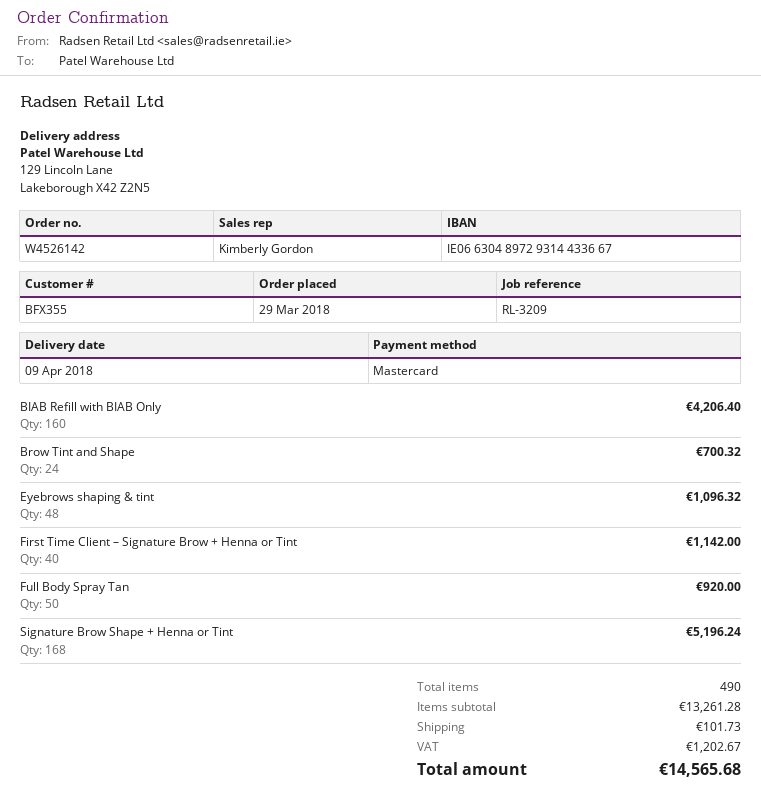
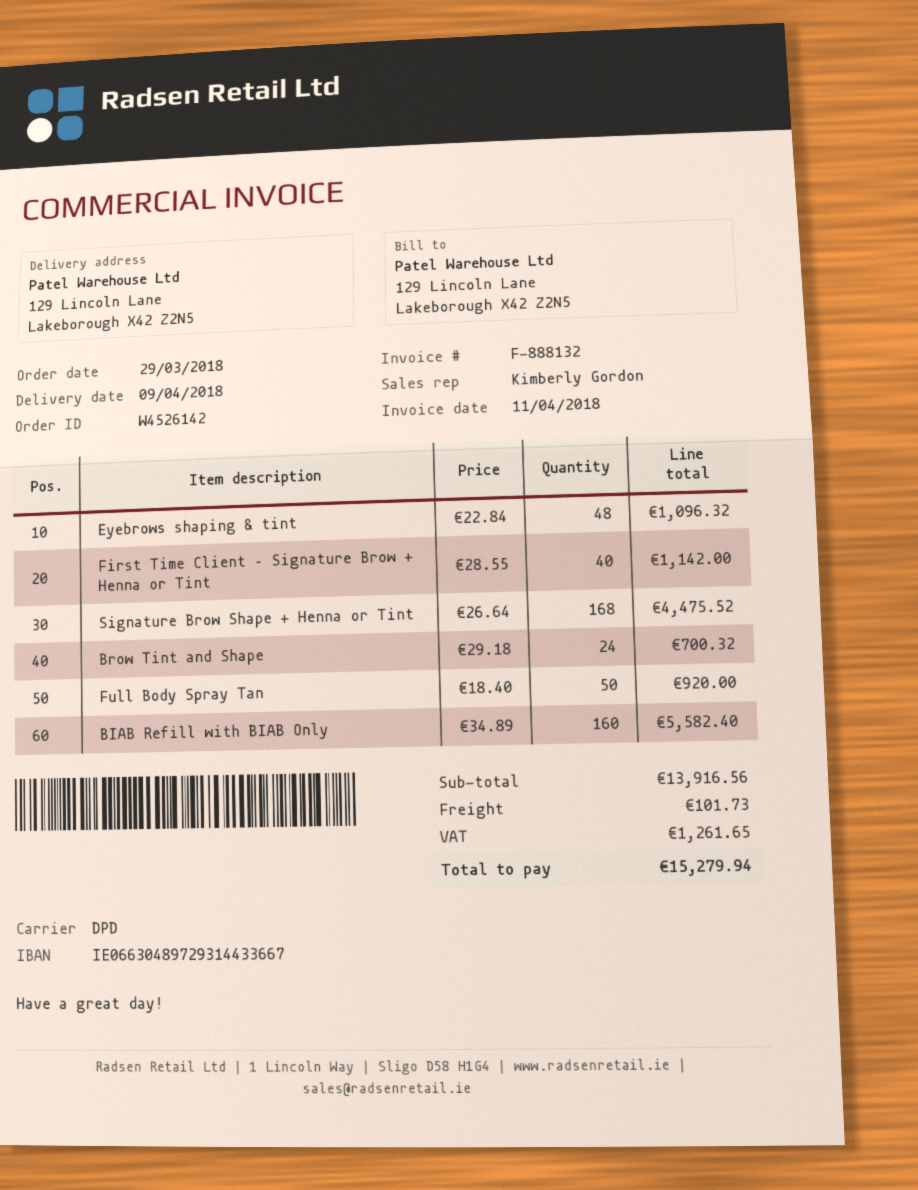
BIAB Refill with BIAB Only: 160 for 4206.40 -> 160 for 5582.40
Signature Brow Shape + Henna or Tint: 168 for 5196.24 -> 168 for 4475.52
subtotal: 13261.28 -> 13916.56
tax: 1202.67 -> 1261.65
total: 14565.68 -> 15279.94

